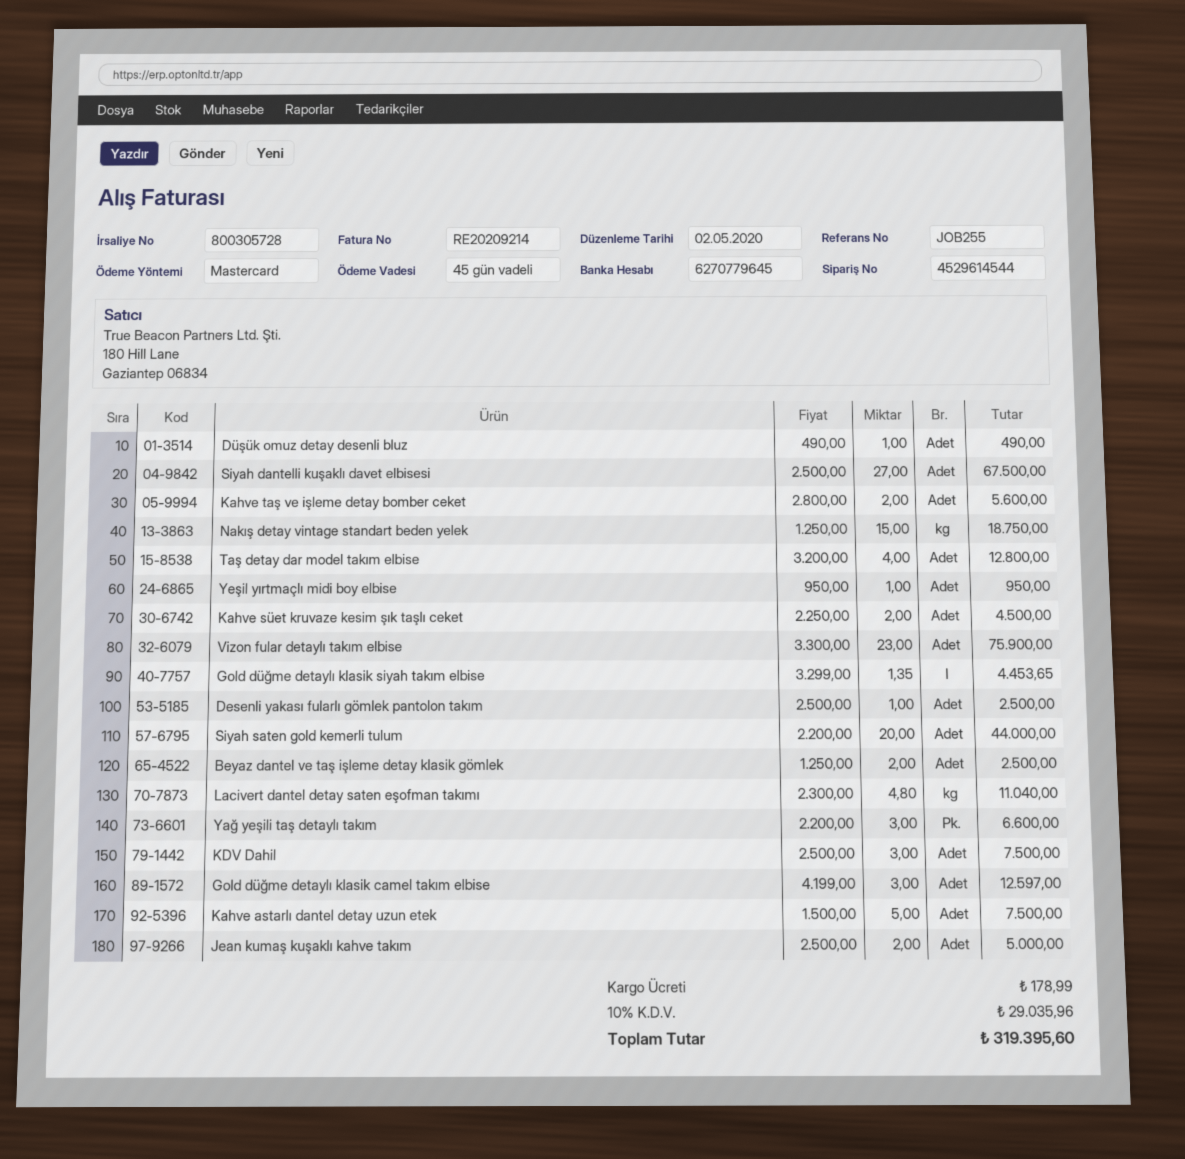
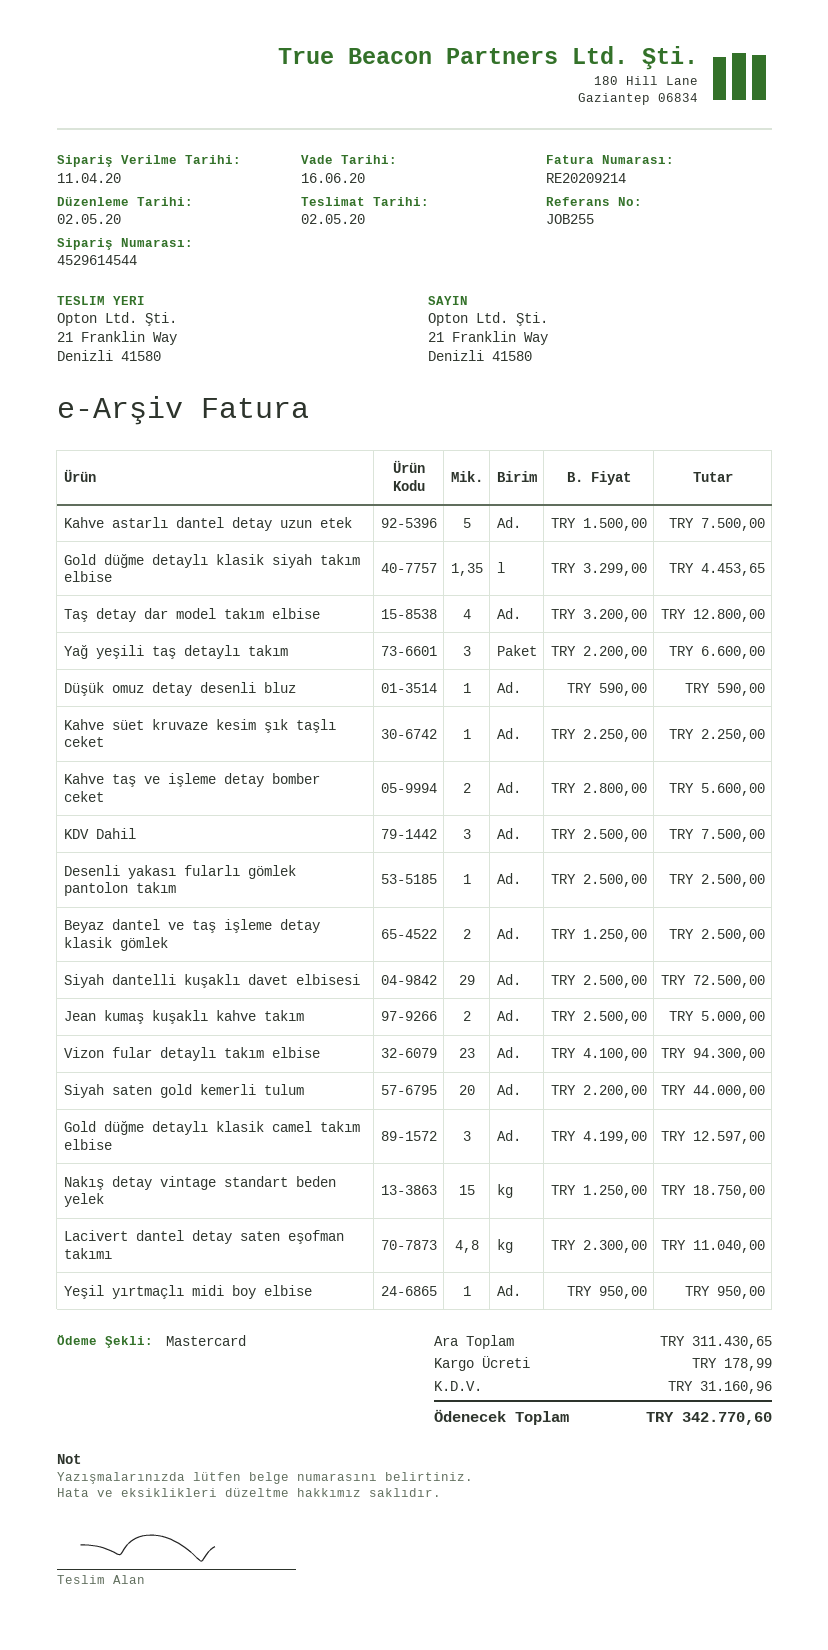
Düşük omuz detay desenli bluz: 1 x 490.00 = 490.00 -> 1 x 590.00 = 590.00
Siyah dantelli kuşaklı davet elbisesi: 27 x 2500.00 = 67500.00 -> 29 x 2500.00 = 72500.00
Kahve süet kruvaze kesim şık taşlı ceket: 2 x 2250.00 = 4500.00 -> 1 x 2250.00 = 2250.00
Vizon fular detaylı takım elbise: 23 x 3300.00 = 75900.00 -> 23 x 4100.00 = 94300.00
tax: 29035.96 -> 31160.96
total: 319395.60 -> 342770.60

